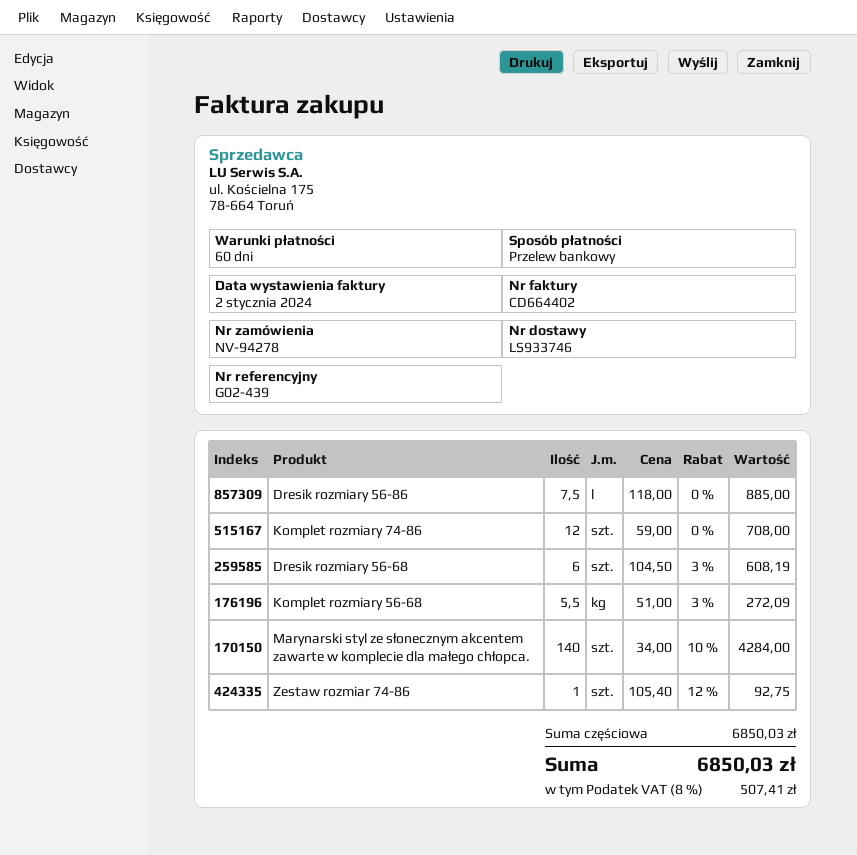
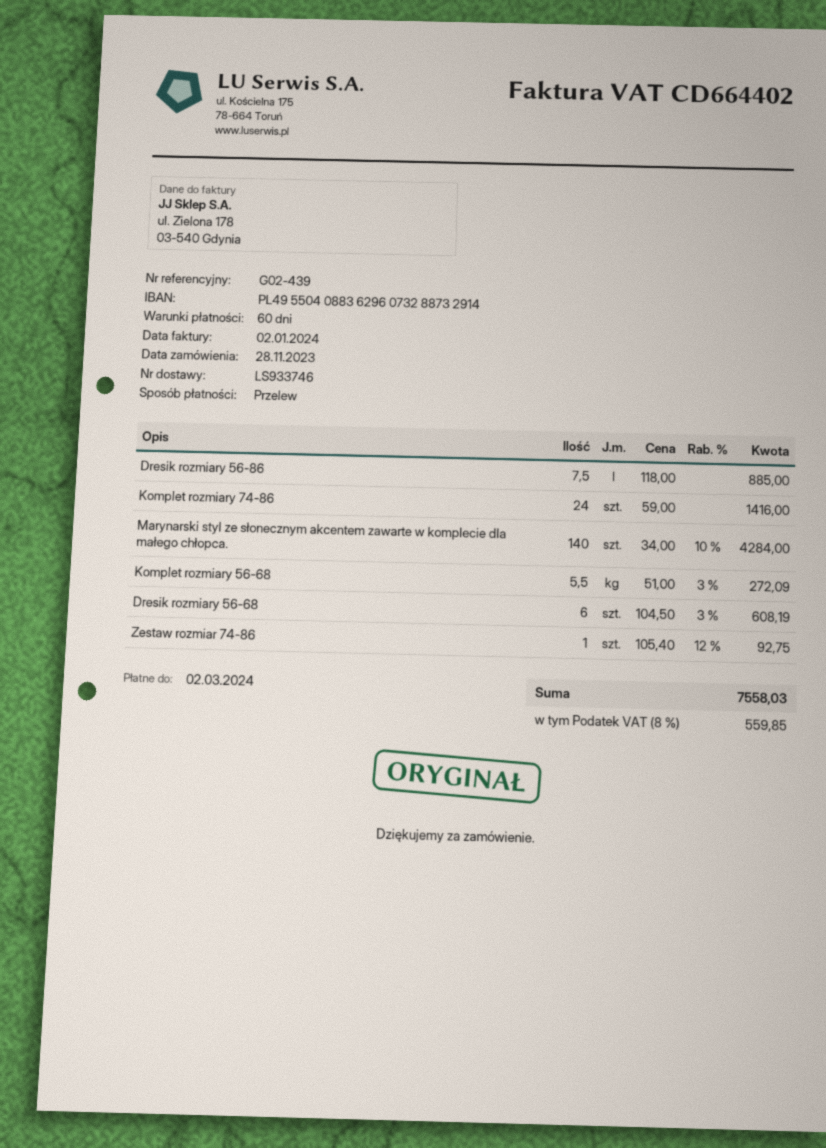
Komplet rozmiary 74-86: 12 x 59.00 = 708.00 -> 24 x 59.00 = 1416.00
tax: 8% = 507.41 -> 8% = 559.85
total: 6850.03 -> 7558.03

